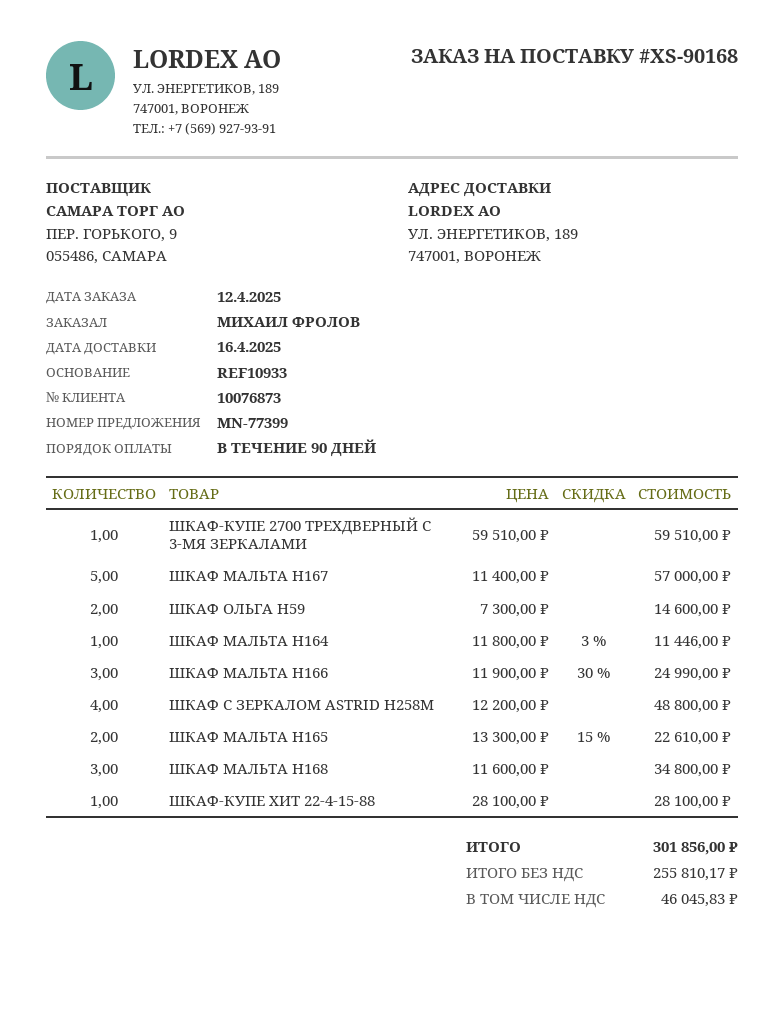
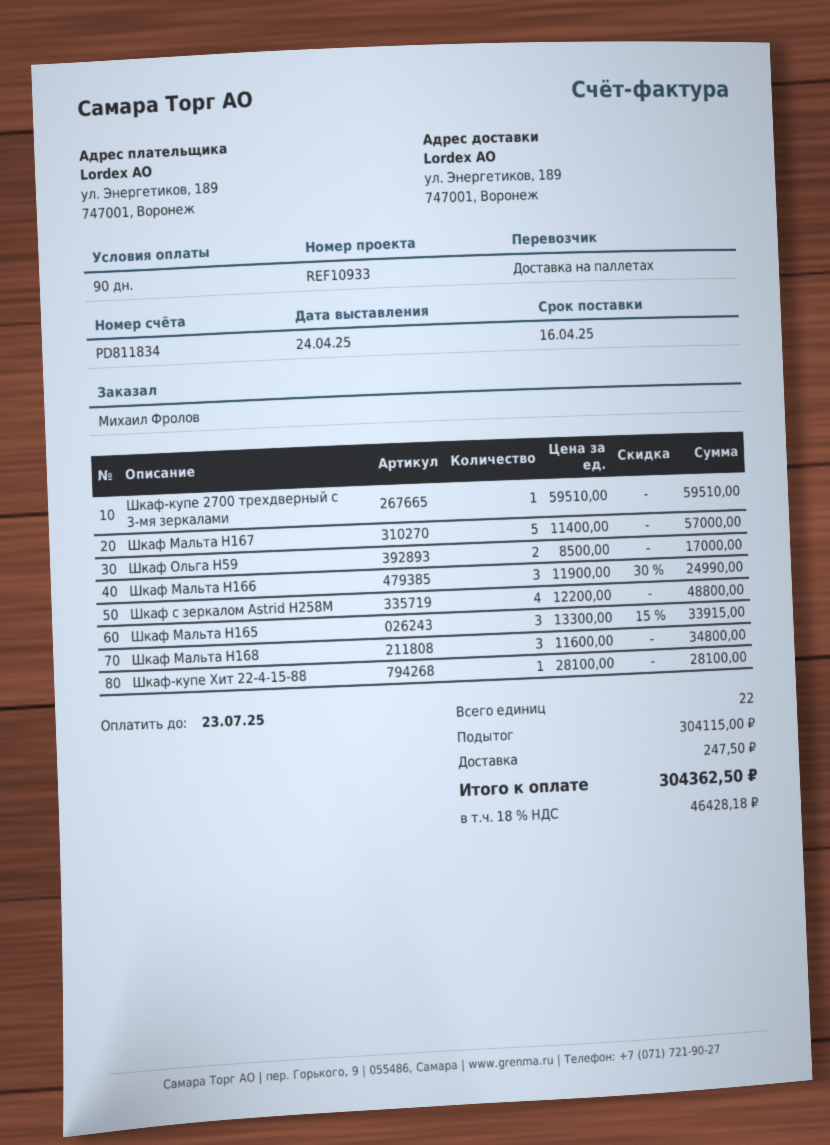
ШКАФ ОЛЬГА H59: 2 x 7300.00 = 14600.00 -> 2 x 8500.00 = 17000.00
ШКАФ МАЛЬТА H164: 1 x 11800.00 - 3% = 11446.00 -> none
ШКАФ МАЛЬТА H165: 2 x 13300.00 - 15% = 22610.00 -> 3 x 13300.00 - 15% = 33915.00
shipping: none -> 247.50
tax: 46045.83 -> 46428.18
total: 301856.00 -> 304362.50

